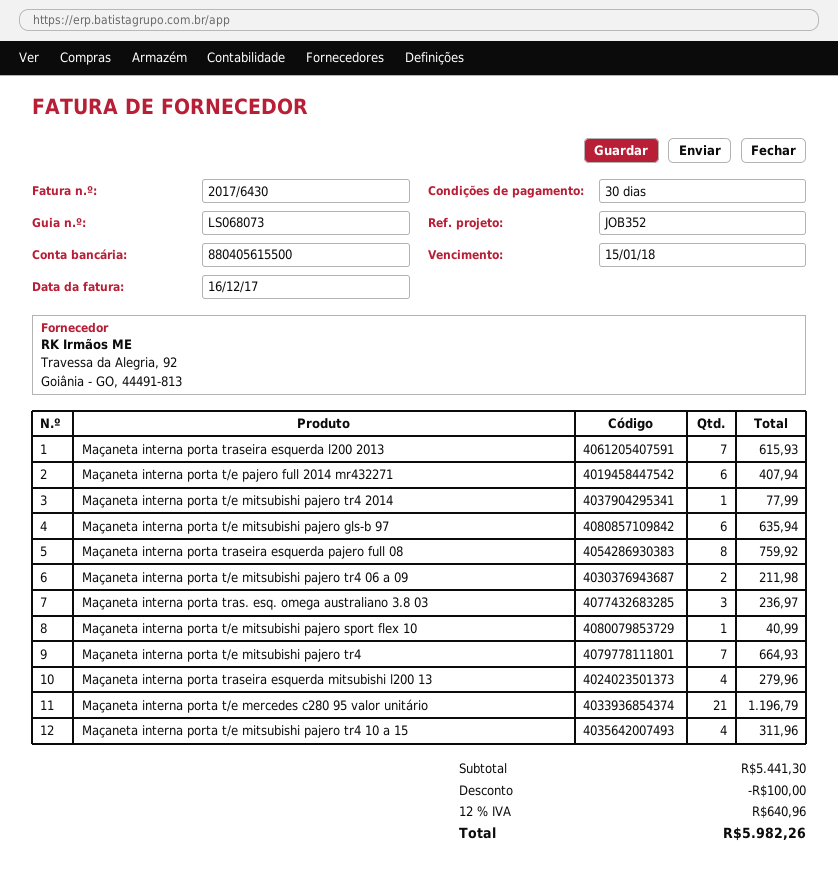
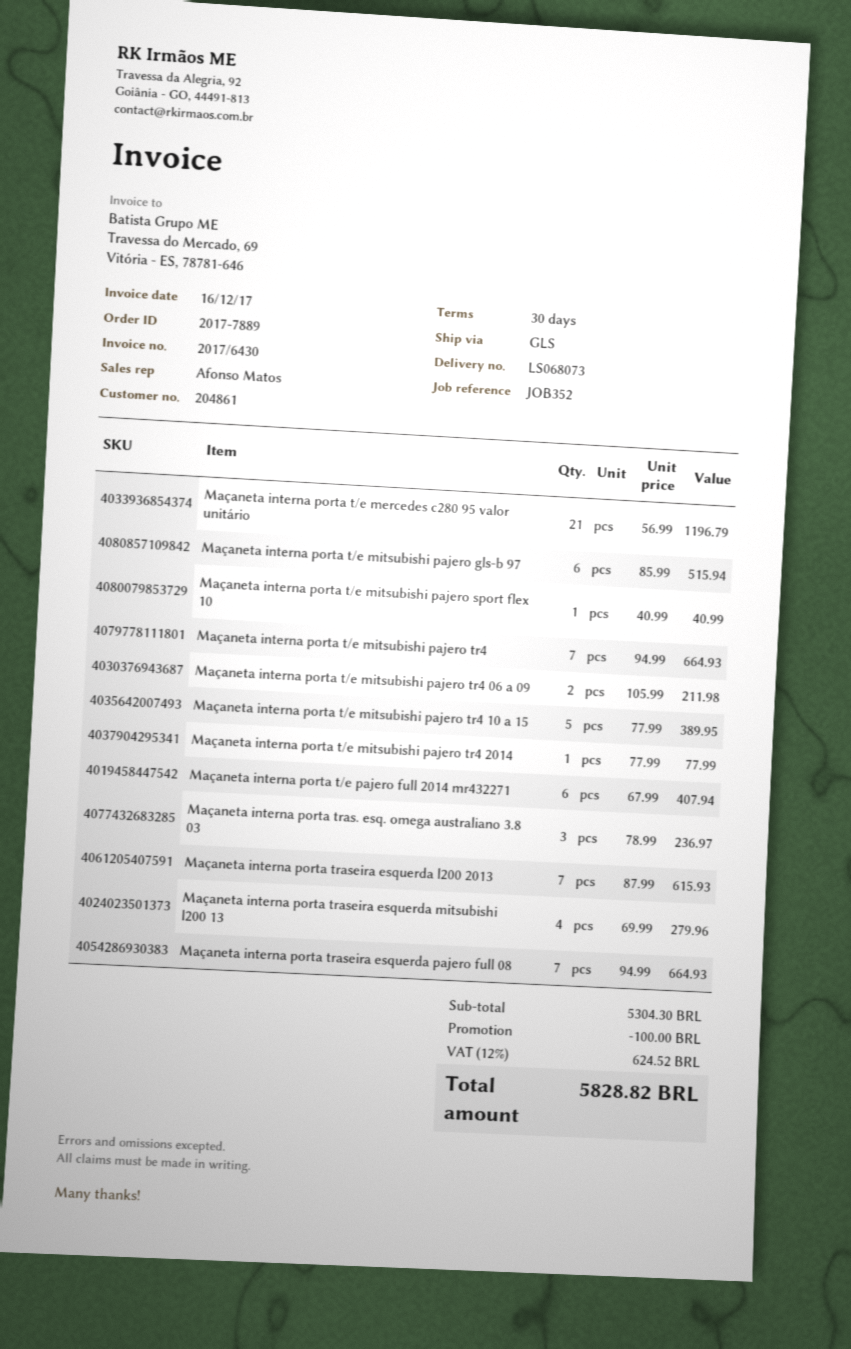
Maçaneta interna porta t/e mitsubishi pajero gls-b 97: 6 for 635.94 -> 6 for 515.94
Maçaneta interna porta traseira esquerda pajero full 08: 8 for 759.92 -> 7 for 664.93
Maçaneta interna porta t/e mitsubishi pajero tr4 10 a 15: 4 for 311.96 -> 5 for 389.95
subtotal: 5441.30 -> 5304.30
tax: 12% = 640.96 -> 12% = 624.52
total: 5982.26 -> 5828.82

